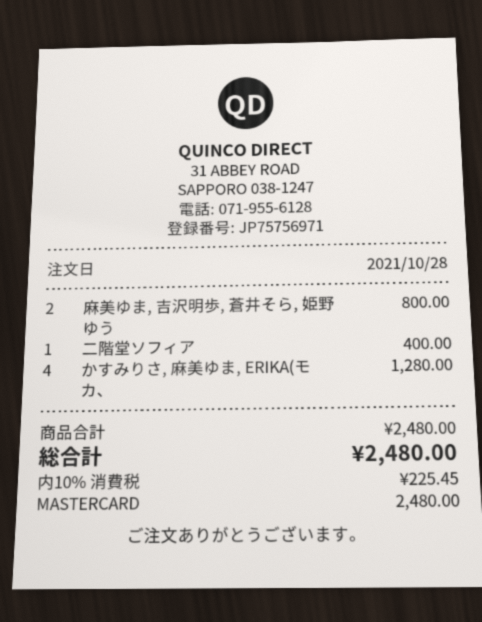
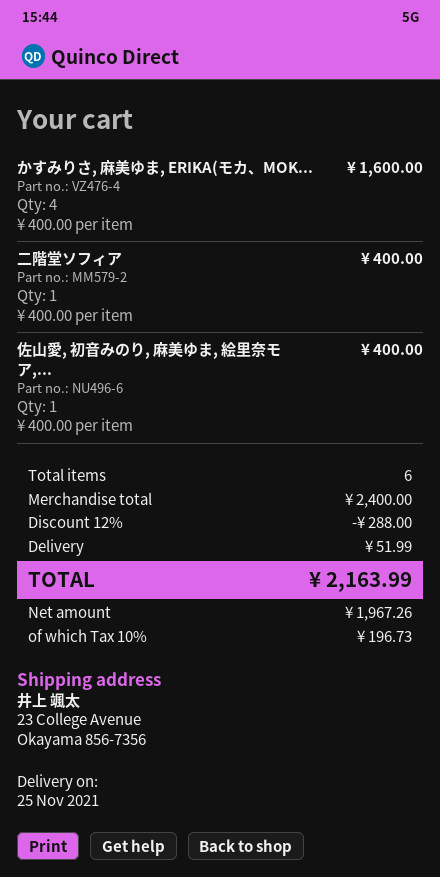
麻美ゆま, 吉沢明歩, 蒼井そら, 姫野ゆう: 2 for 800.00 -> none
かすみりさ, 麻美ゆま, ERIKA(モカ、: 4 for 1280.00 -> 4 for 1600.00
佐山愛, 初音みのり, 麻美ゆま, 絵里奈モア,...: none -> 1 for 400.00
subtotal: 2480.00 -> 2400.00
discount: none -> 12% = 288.00
shipping: none -> 51.99
tax: 10% = 225.45 -> 10% = 196.73
total: 2480.00 -> 2163.99

